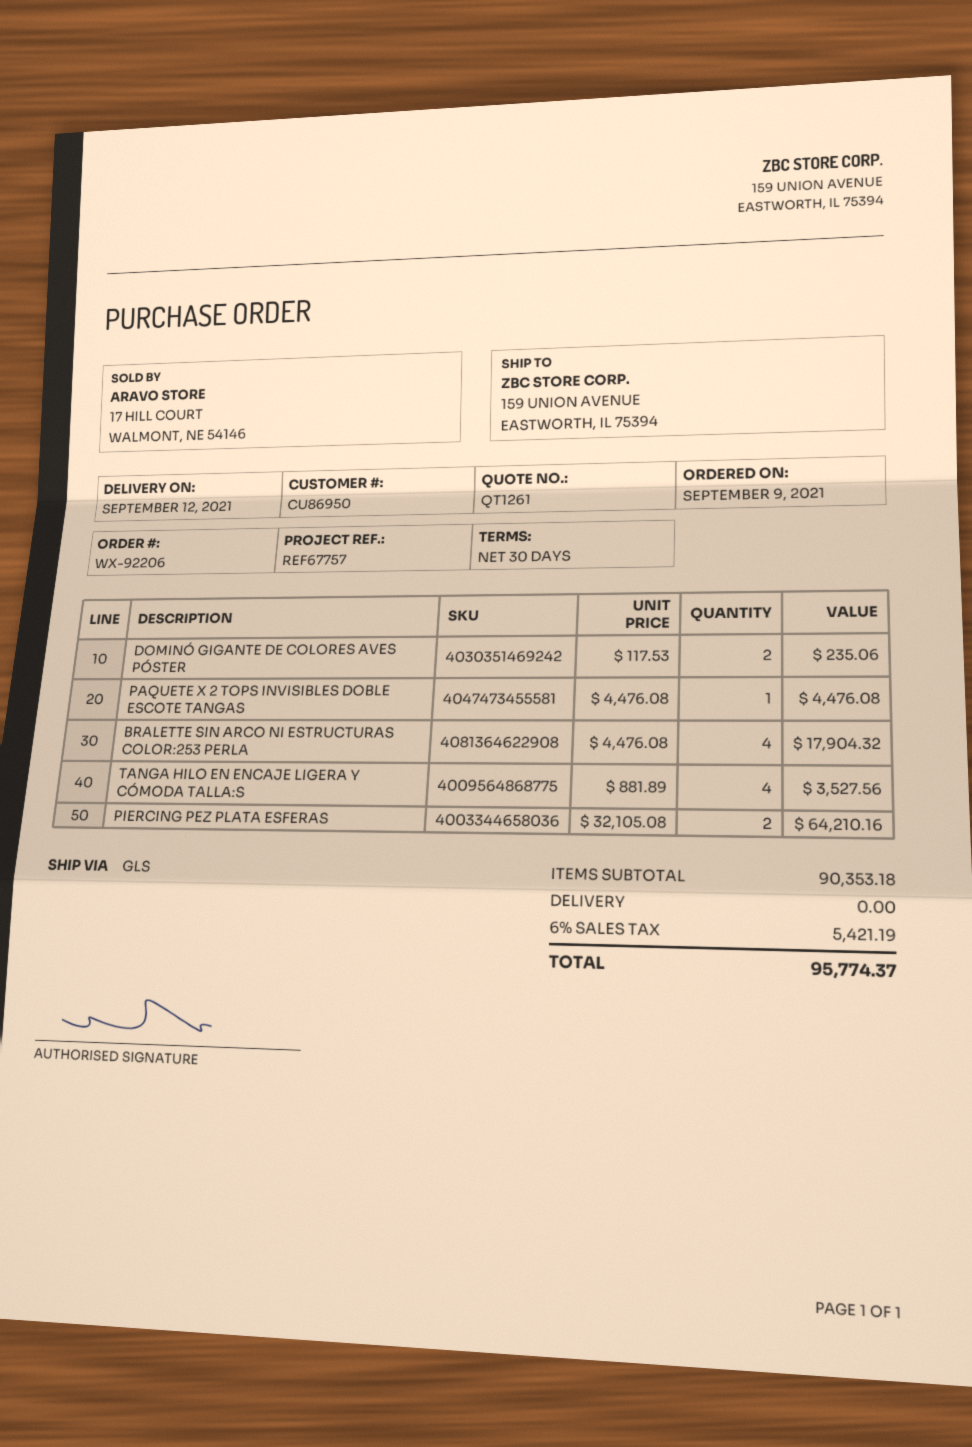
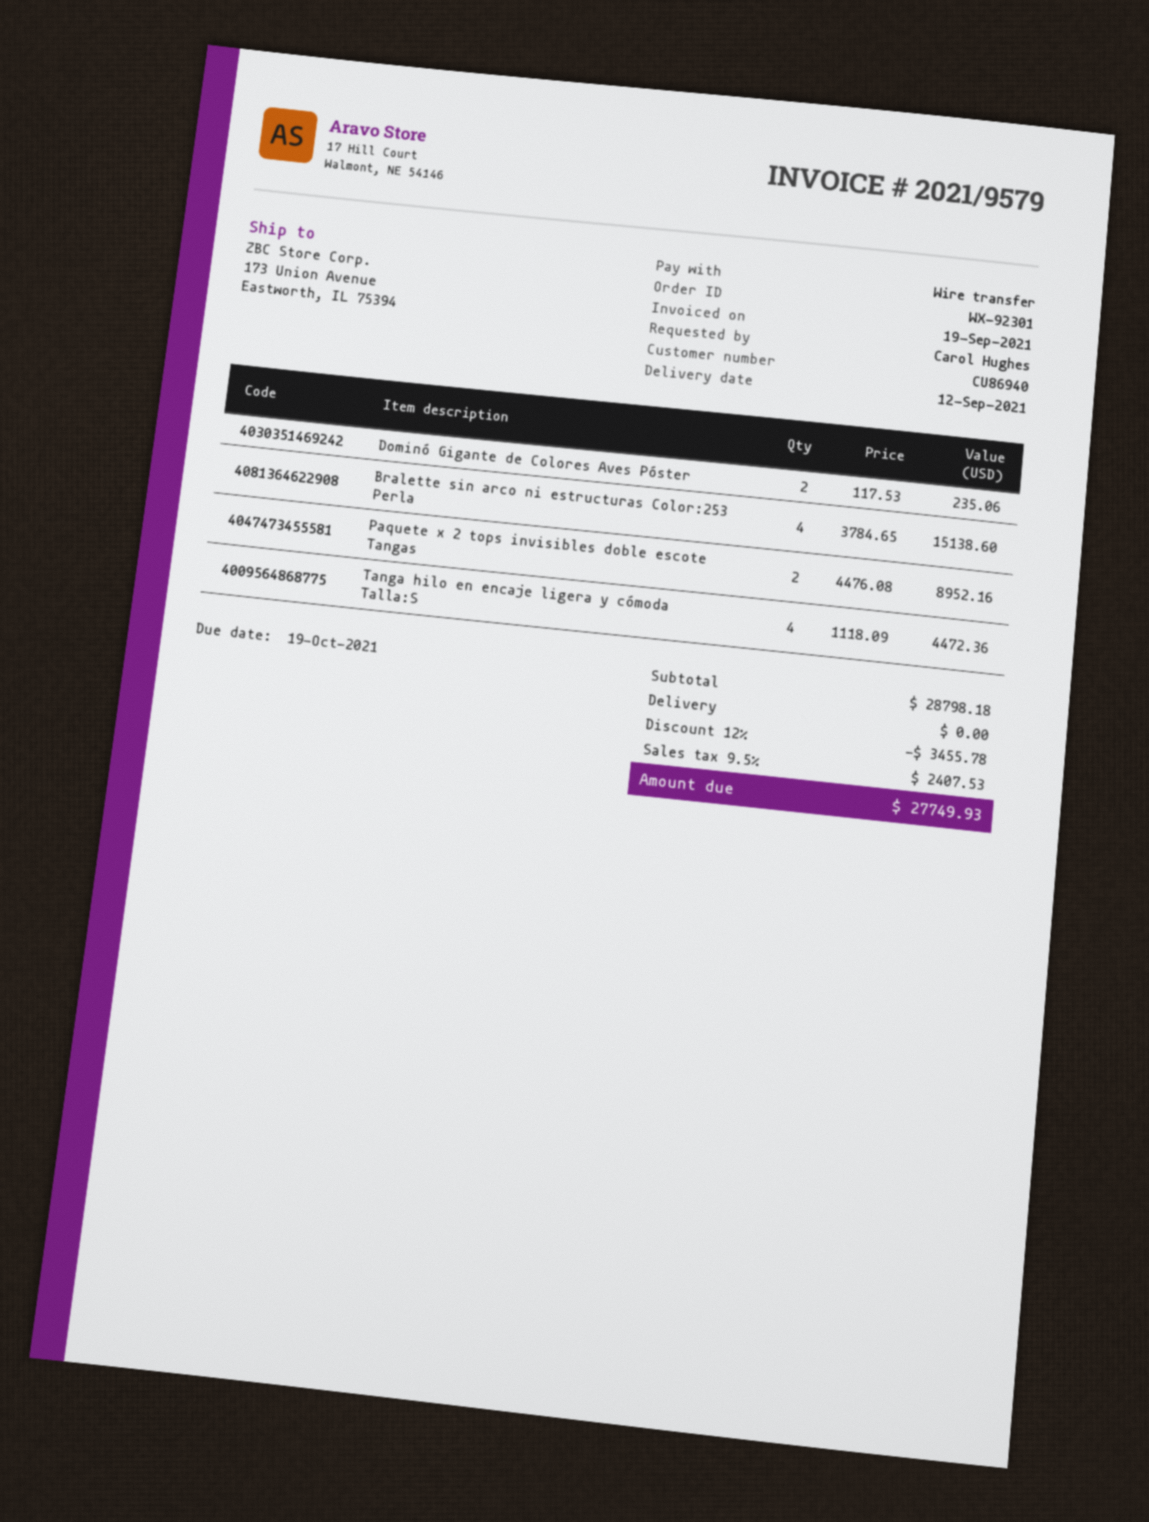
order number: WX-92206 -> WX-92301
customer number: CU86950 -> CU86940
ship to: 159 UNION AVENUE, EASTWORTH, IL 75394 -> 173 Union Avenue, Eastworth, IL 75394
PAQUETE X 2 TOPS INVISIBLES DOBLE ESCOTE TANGAS: 1 x 4476.08 = 4476.08 -> 2 x 4476.08 = 8952.16
BRALETTE SIN ARCO NI ESTRUCTURAS COLOR:253 PERLA: 4 x 4476.08 = 17904.32 -> 4 x 3784.65 = 15138.60
TANGA HILO EN ENCAJE LIGERA Y CÓMODA TALLA:S: 4 x 881.89 = 3527.56 -> 4 x 1118.09 = 4472.36
PIERCING PEZ PLATA ESFERAS: 2 x 32105.08 = 64210.16 -> none
subtotal: 90353.18 -> 28798.18
discount: none -> 12% = 3455.78
tax: 6% = 5421.19 -> 9.5% = 2407.53
total: 95774.37 -> 27749.93

